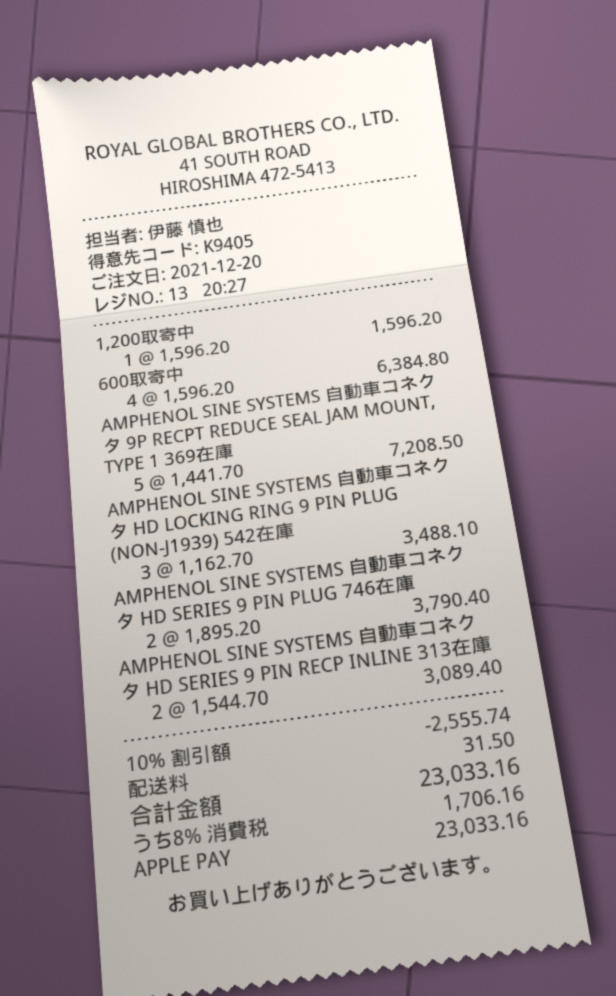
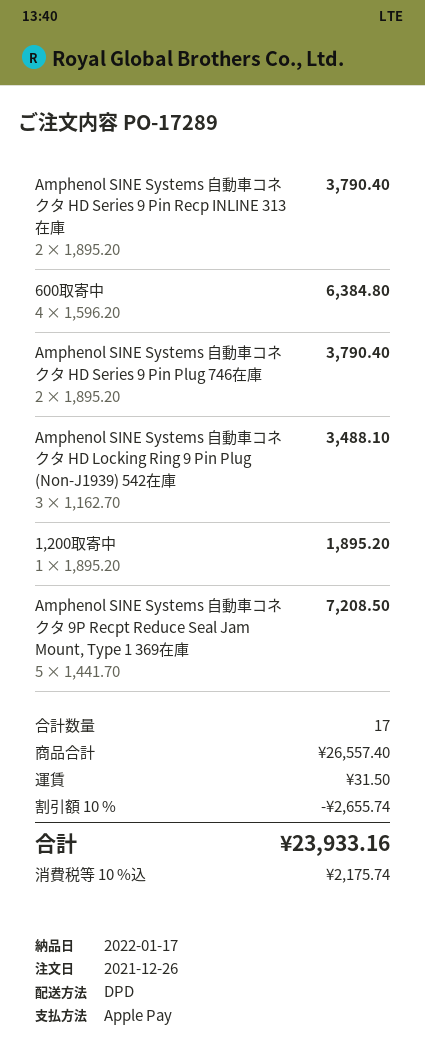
order date: 2021-12-20 -> 2021-12-26
1,200取寄中: 1 x 1596.20 = 1596.20 -> 1 x 1895.20 = 1895.20
AMPHENOL SINE SYSTEMS 自動車コネクタ HD SERIES 9 PIN RECP INLINE 313在庫: 2 x 1544.70 = 3089.40 -> 2 x 1895.20 = 3790.40
discount: 10% = 2555.74 -> 10% = 2655.74
tax: 8% = 1706.16 -> 10% = 2175.74
total: 23033.16 -> 23933.16

